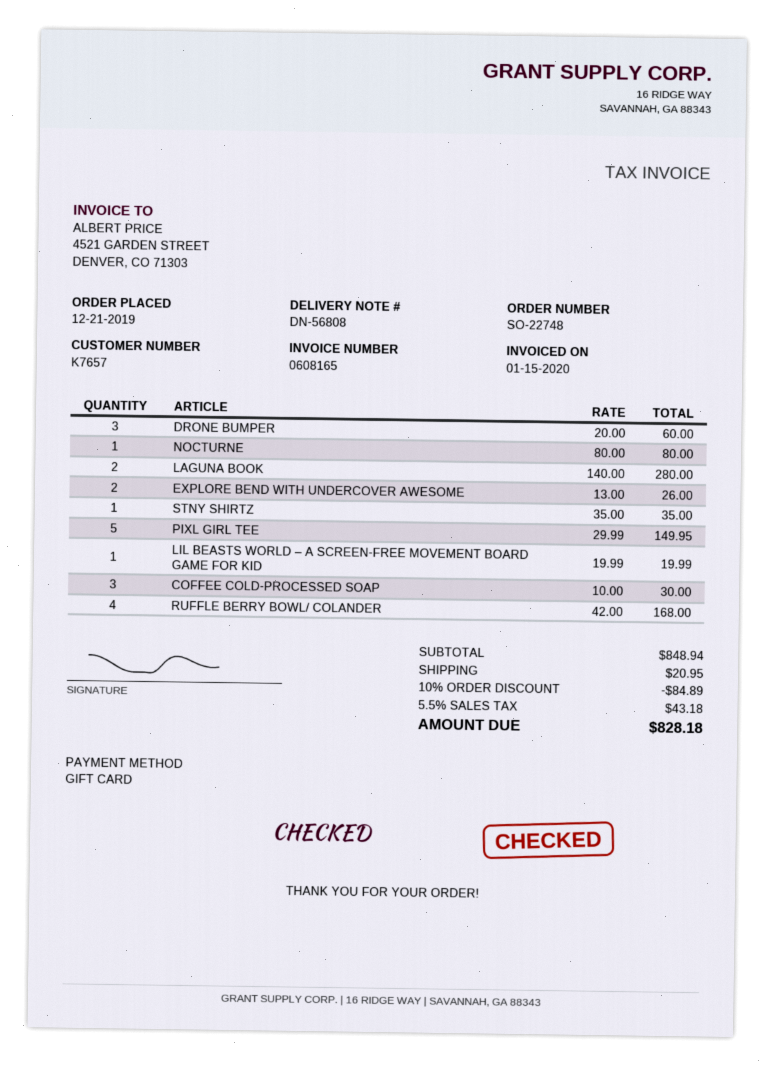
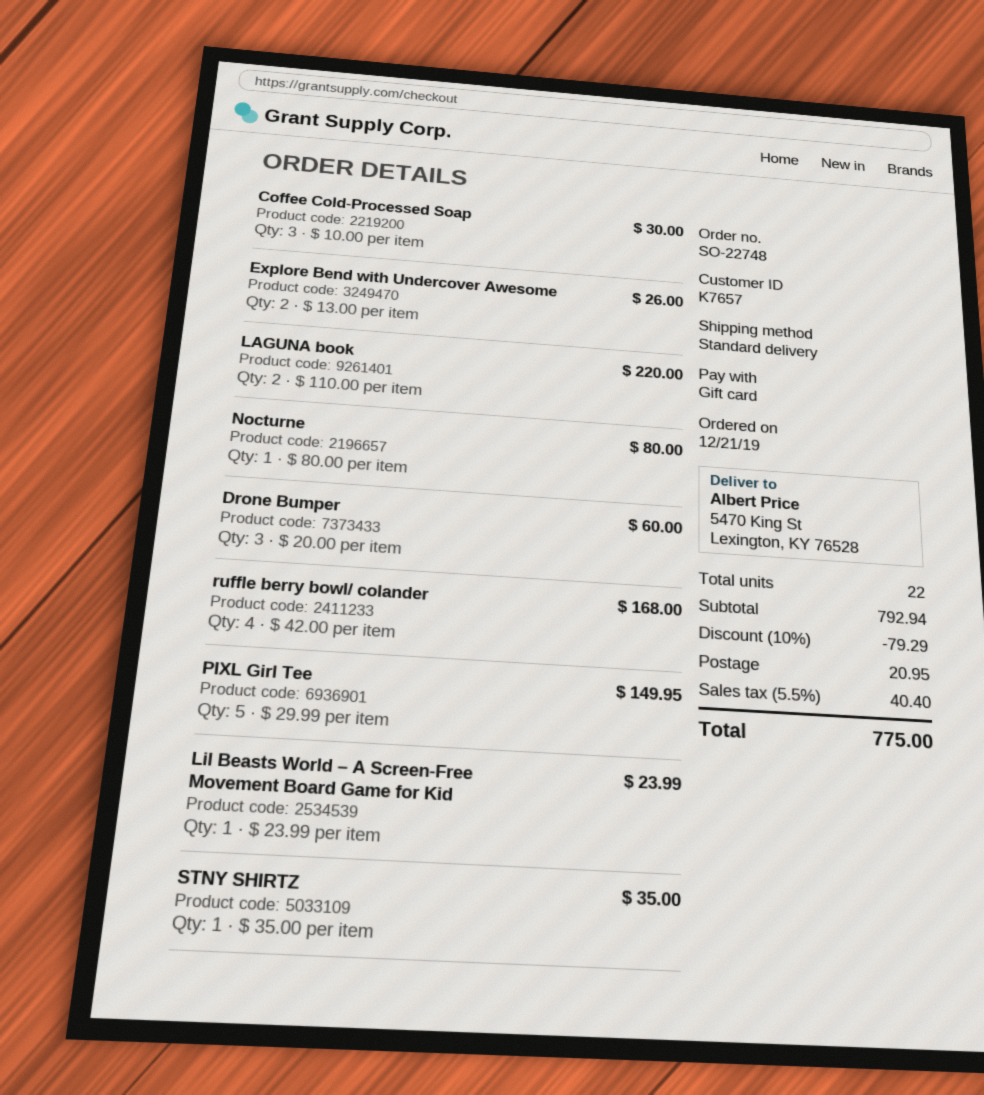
LAGUNA BOOK: 2 x 140.00 = 280.00 -> 2 x 110.00 = 220.00
LIL BEASTS WORLD – A SCREEN-FREE MOVEMENT BOARD GAME FOR KID: 1 x 19.99 = 19.99 -> 1 x 23.99 = 23.99
subtotal: 848.94 -> 792.94
discount: 10% = 84.89 -> 10% = 79.29
tax: 5.5% = 43.18 -> 5.5% = 40.40
total: 828.18 -> 775.00

